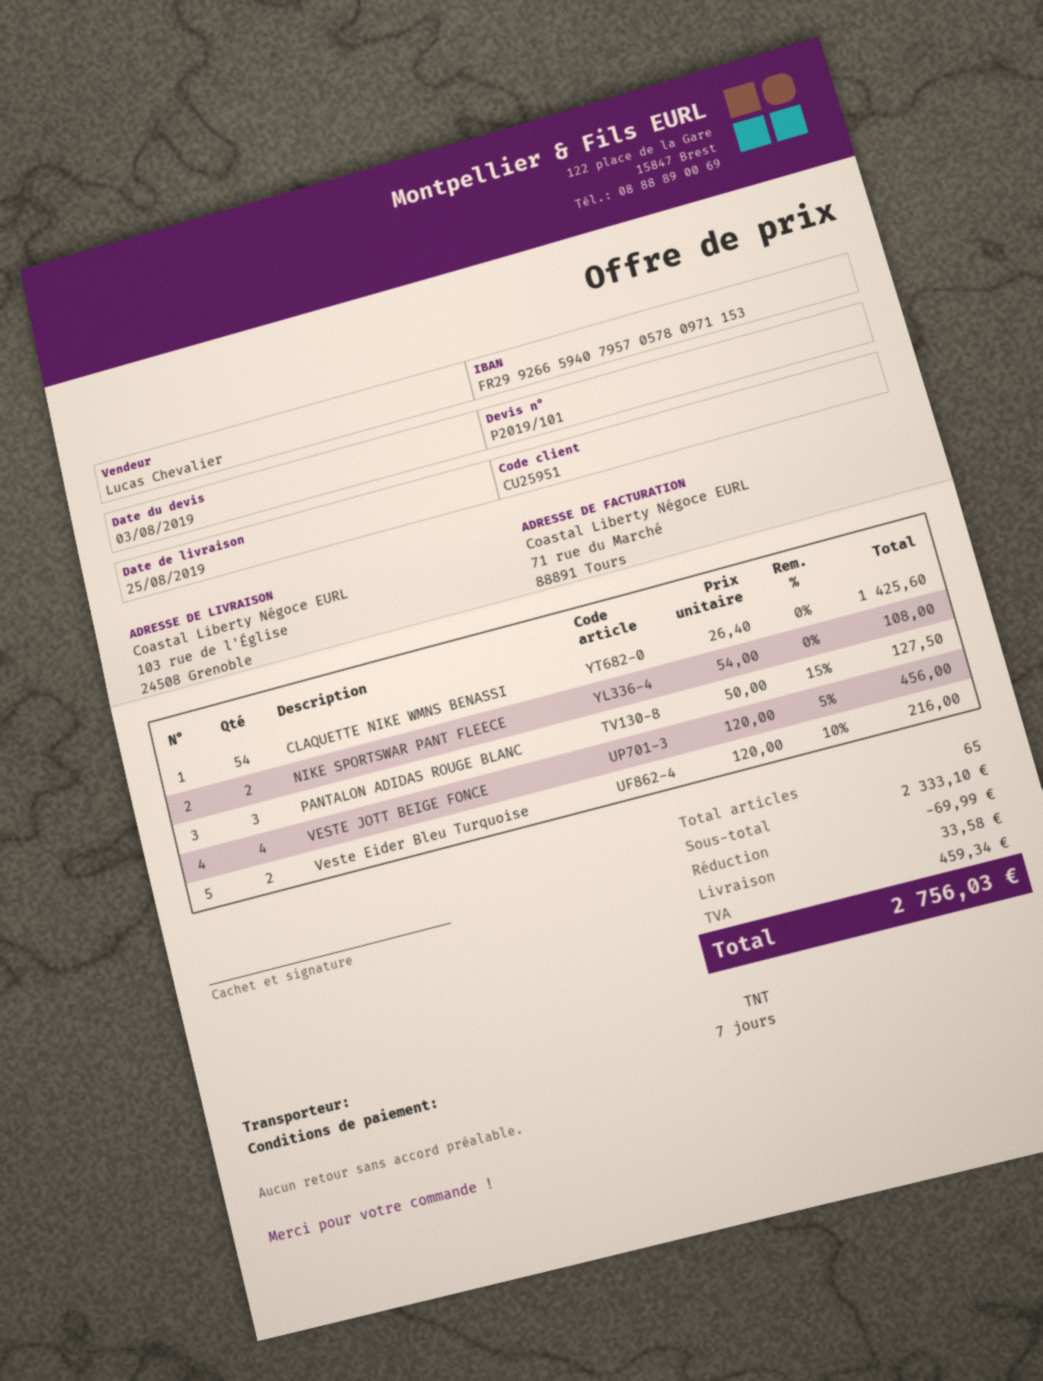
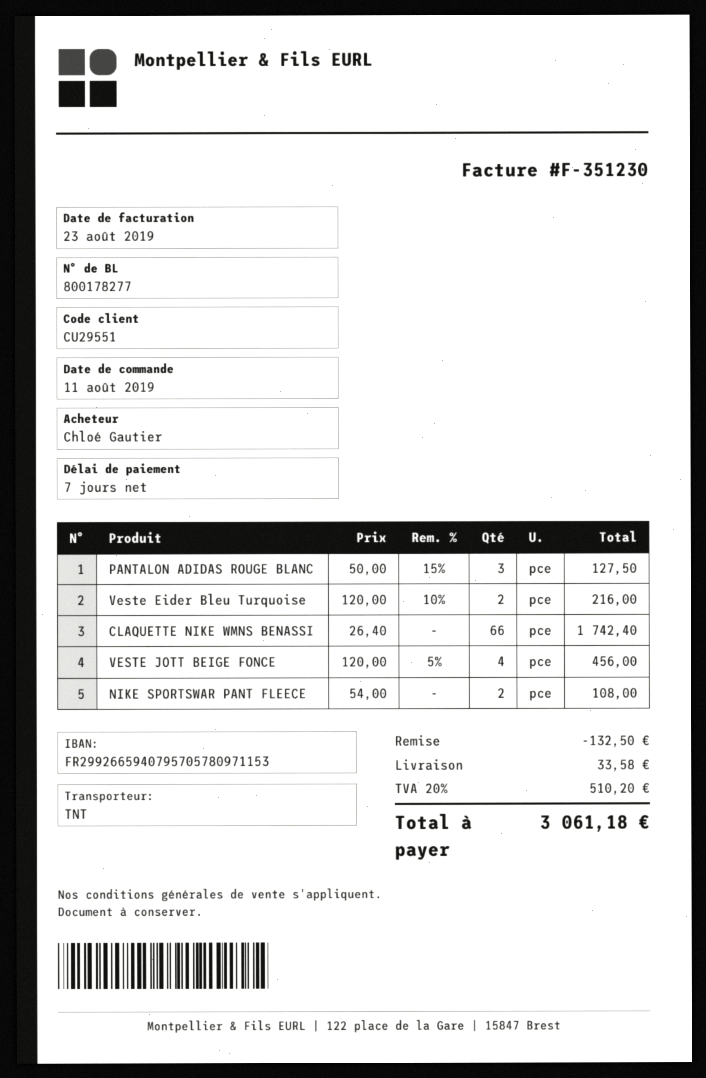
customer number: CU25951 -> CU29551
CLAQUETTE NIKE WMNS BENASSI: 54 x 26.40 = 1425.60 -> 66 x 26.40 = 1742.40
discount: 69.99 -> 132.50
tax: 459.34 -> 510.20
total: 2756.03 -> 3061.18

